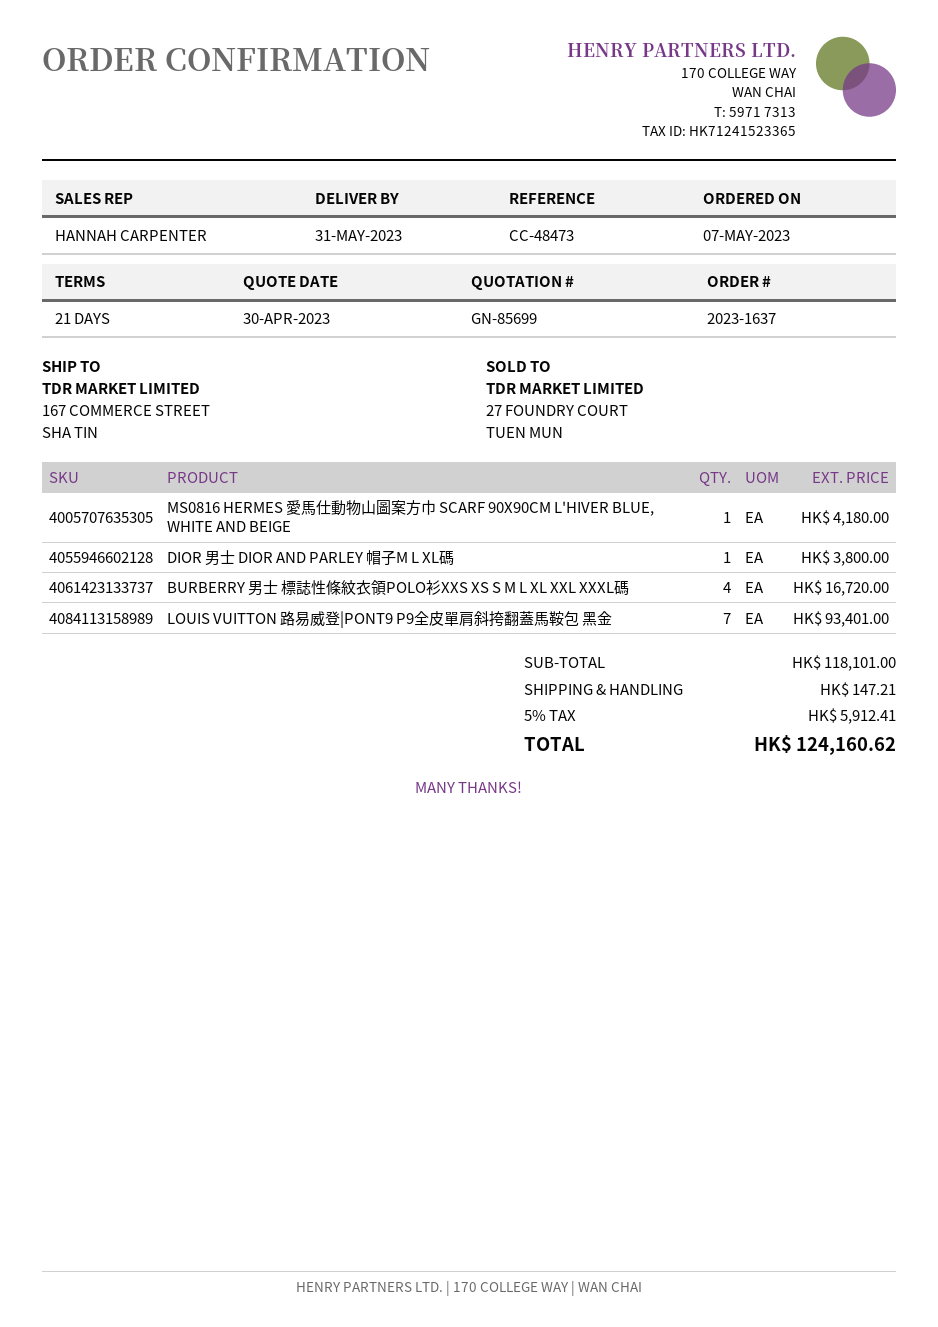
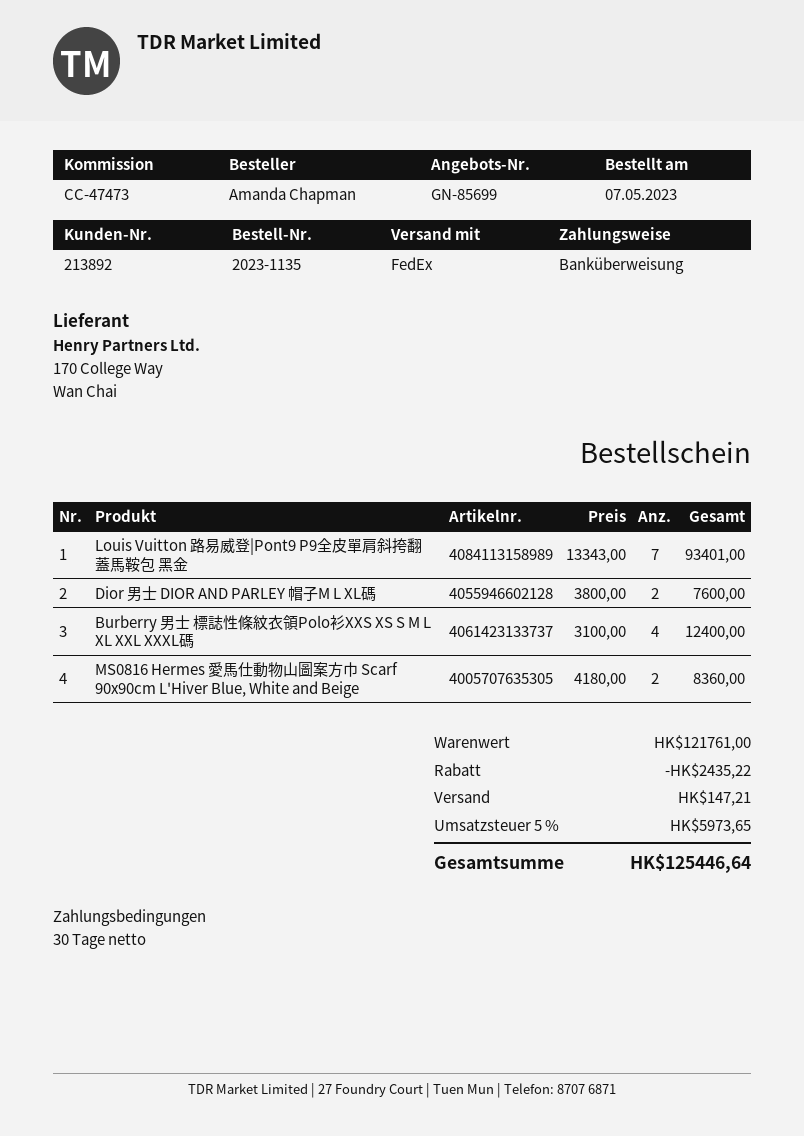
order number: 2023-1637 -> 2023-1135
payment terms: 21 days -> 30 days
reference: CC-48473 -> CC-47473
MS0816 HERMES 愛馬仕動物山圖案方巾 SCARF 90X90CM L'HIVER BLUE, WHITE AND BEIGE: 1 for 4180.00 -> 2 for 8360.00
DIOR 男士 DIOR AND PARLEY 帽子M L XL碼: 1 for 3800.00 -> 2 for 7600.00
BURBERRY 男士 標誌性條紋衣領POLO衫XXS XS S M L XL XXL XXXL碼: 4 for 16720.00 -> 4 for 12400.00
subtotal: 118101.00 -> 121761.00
discount: none -> 2435.22
tax: 5% = 5912.41 -> 5% = 5973.65
total: 124160.62 -> 125446.64

